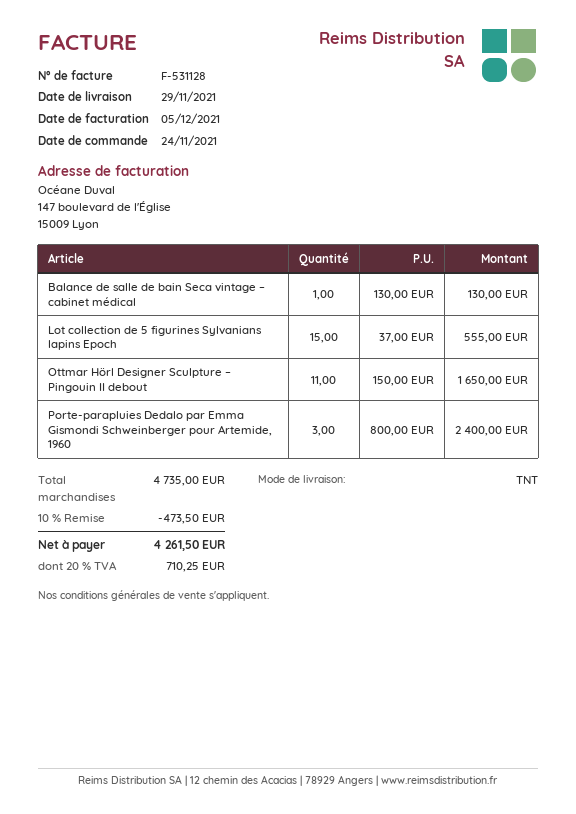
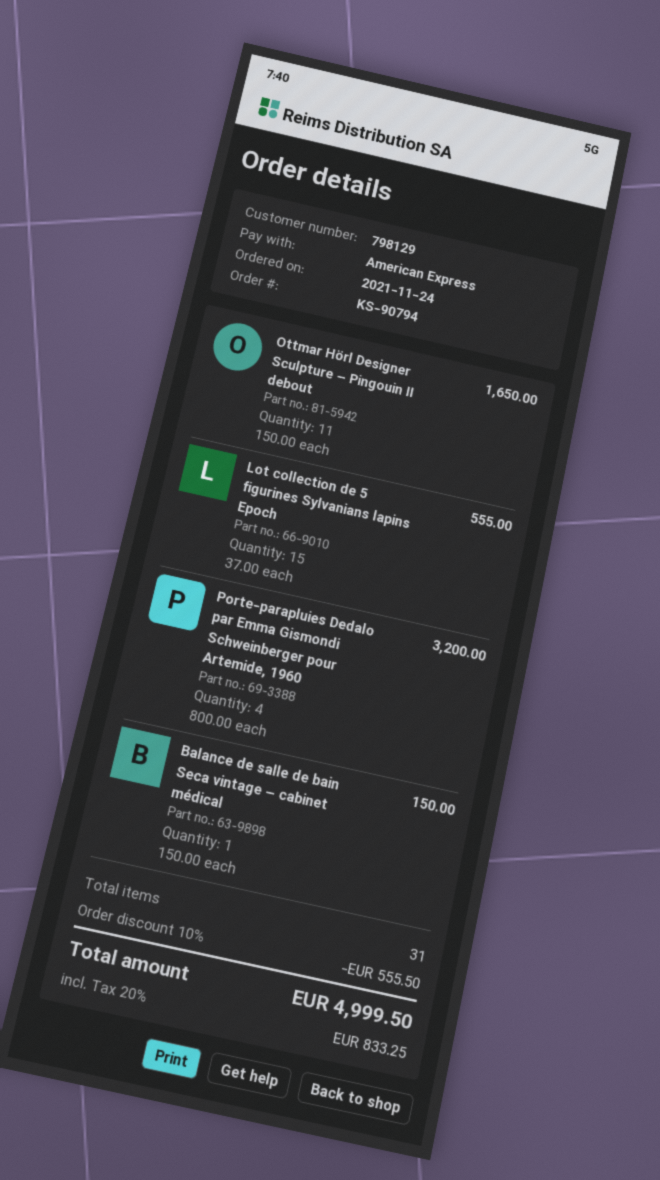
Balance de salle de bain Seca vintage – cabinet médical: 1 x 130.00 = 130.00 -> 1 x 150.00 = 150.00
Porte-parapluies Dedalo par Emma Gismondi Schweinberger pour Artemide, 1960: 3 x 800.00 = 2400.00 -> 4 x 800.00 = 3200.00
discount: 10% = 473.50 -> 10% = 555.50
tax: 20% = 710.25 -> 20% = 833.25
total: 4261.50 -> 4999.50

